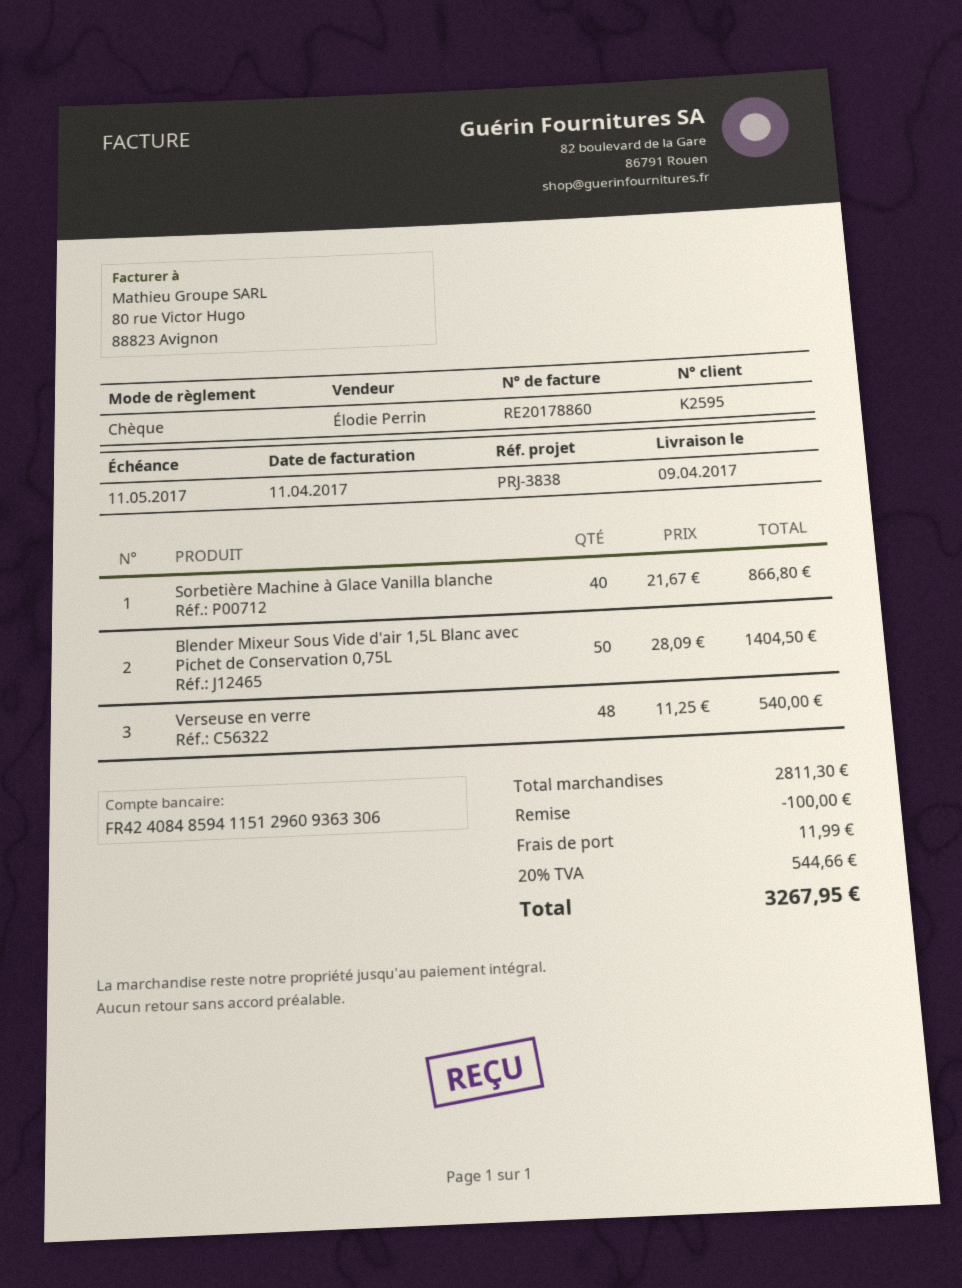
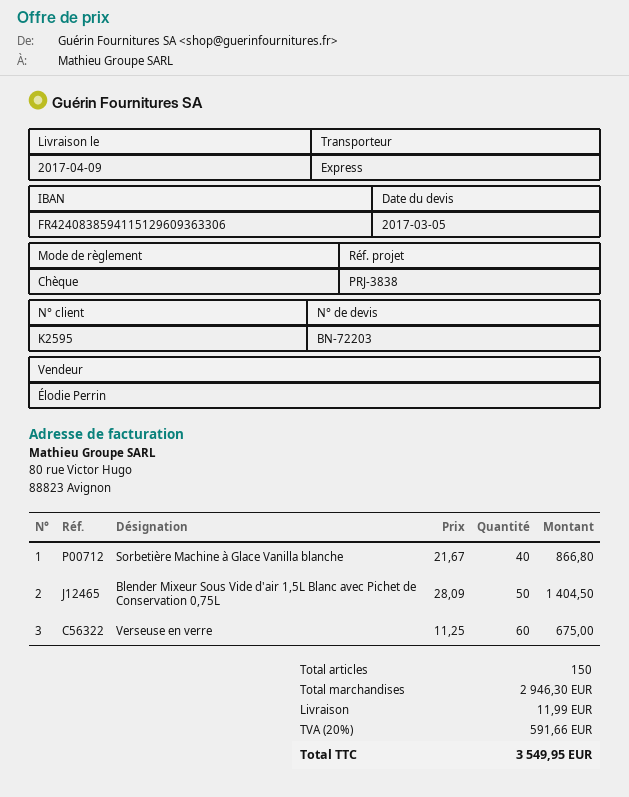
bank account: FR4240848594115129609363306 -> FR4240838594115129609363306
Verseuse en verre: 48 x 11.25 = 540.00 -> 60 x 11.25 = 675.00
subtotal: 2811.30 -> 2946.30
discount: 100.00 -> none
tax: 20% = 544.66 -> 20% = 591.66
total: 3267.95 -> 3549.95

